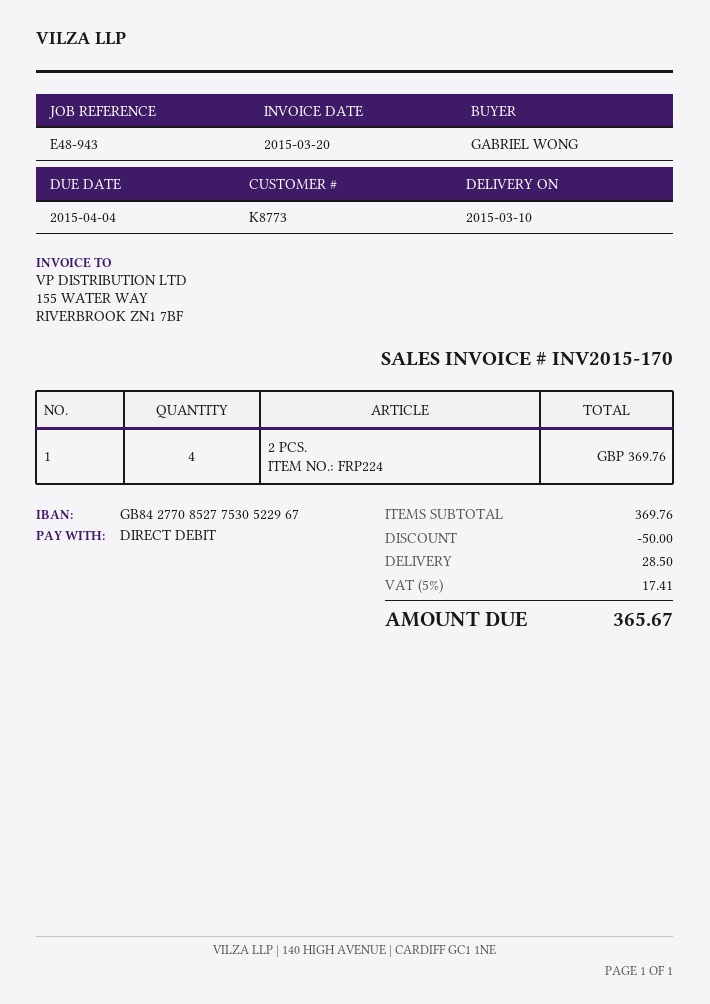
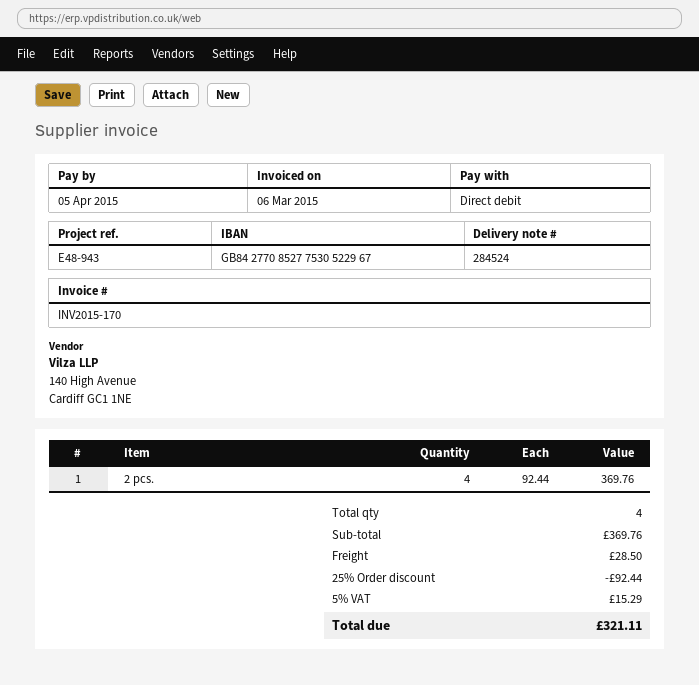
invoice date: 2015-03-20 -> 2015-03-06
due date: 2015-04-04 -> 2015-04-05
discount: 50.00 -> 92.44
tax: 5% = 17.41 -> 5% = 15.29
total: 365.67 -> 321.11

